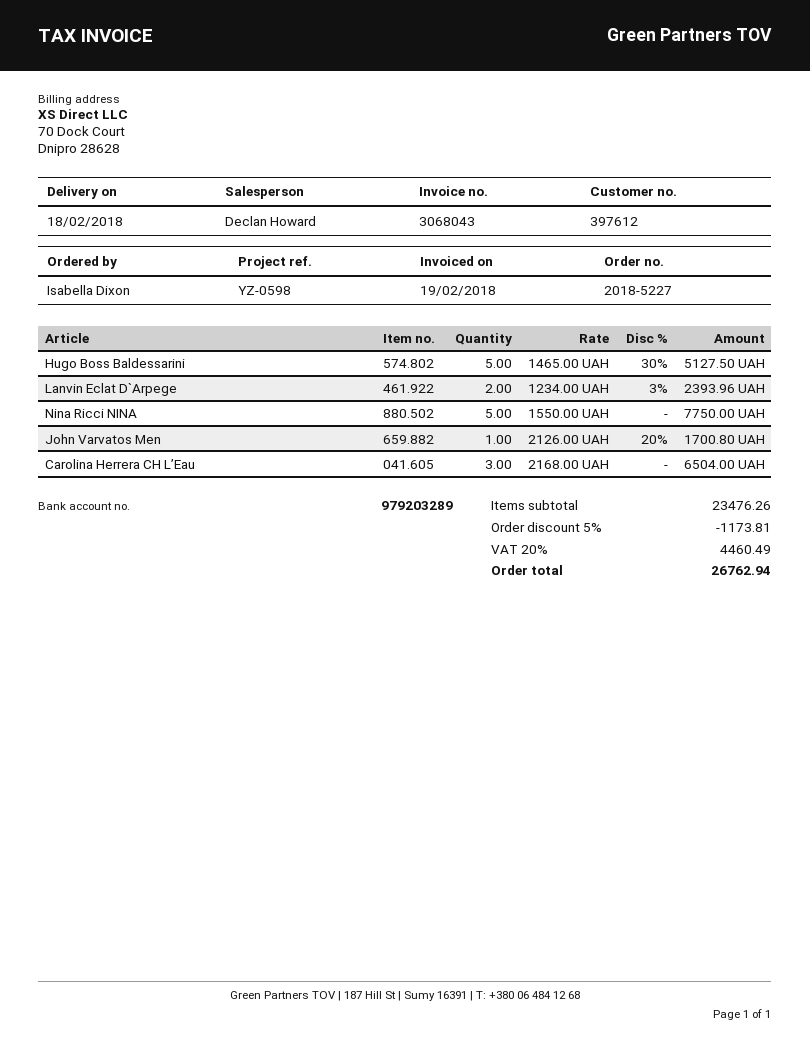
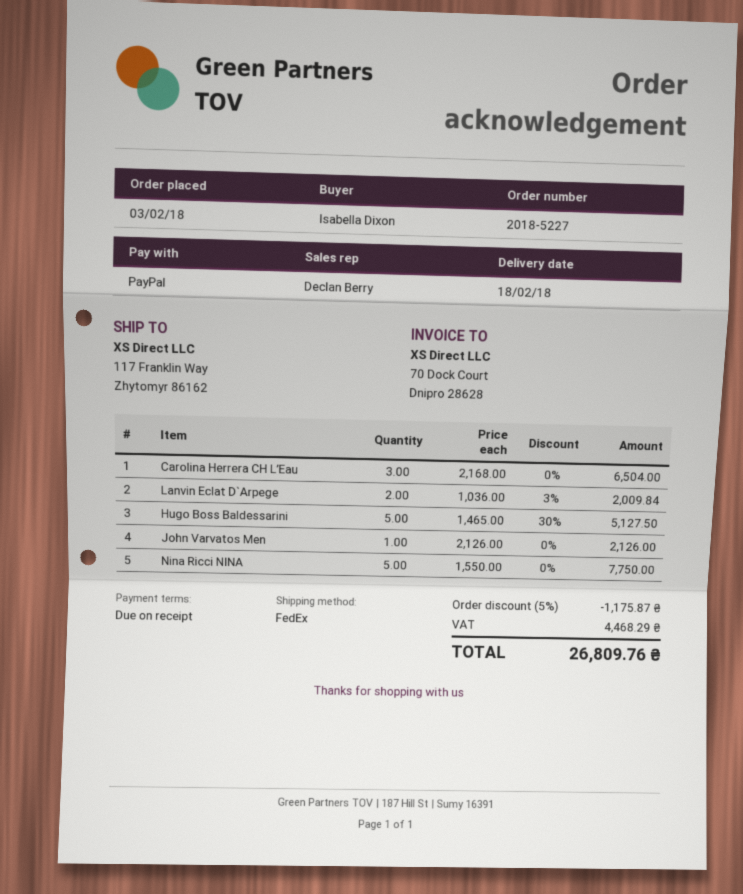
sales rep: Declan Howard -> Declan Berry
Lanvin Eclat D`Arpege: 2 x 1234.00 - 3% = 2393.96 -> 2 x 1036.00 - 3% = 2009.84
John Varvatos Men: 1 x 2126.00 - 20% = 1700.80 -> 1 x 2126.00 = 2126.00
discount: 5% = 1173.81 -> 5% = 1175.87
tax: 4460.49 -> 4468.29
total: 26762.94 -> 26809.76

